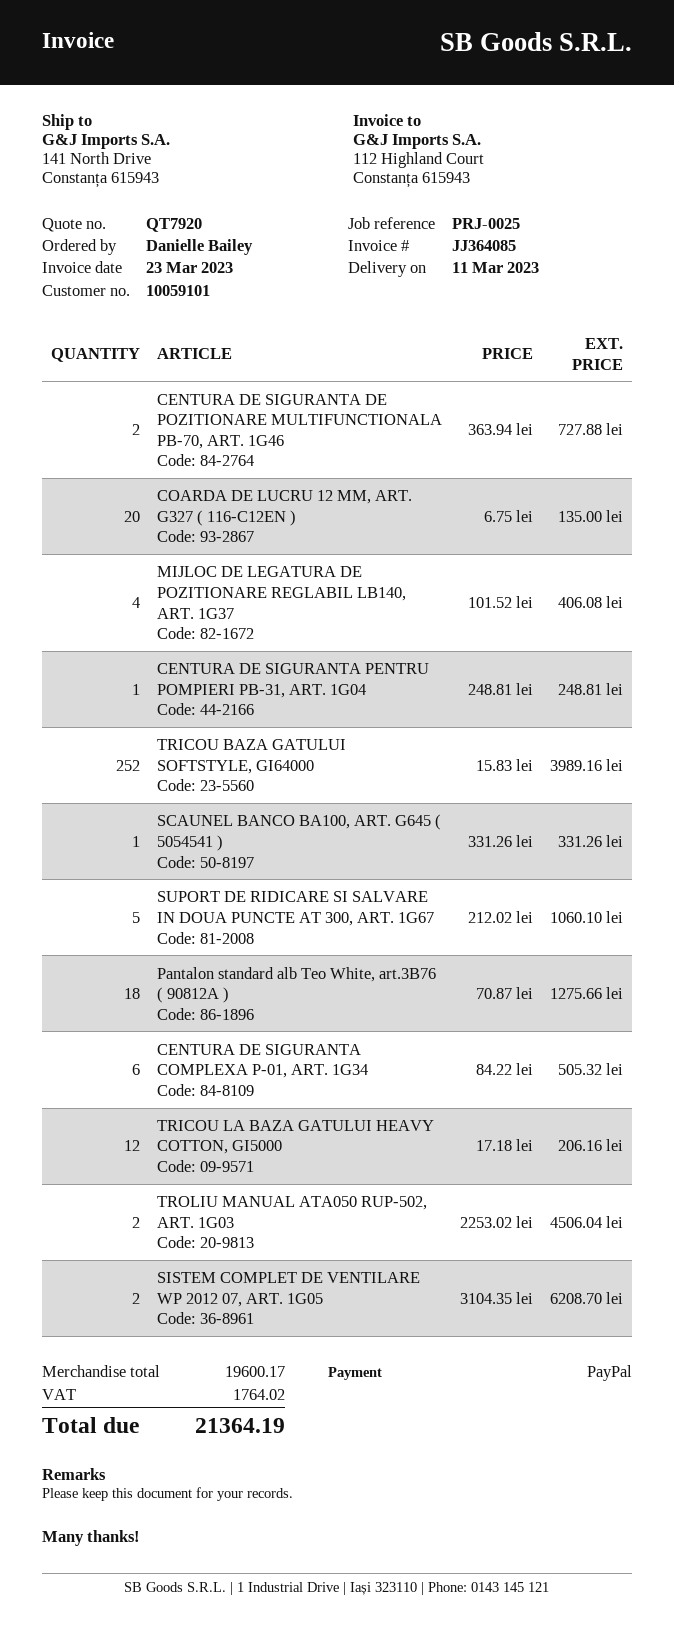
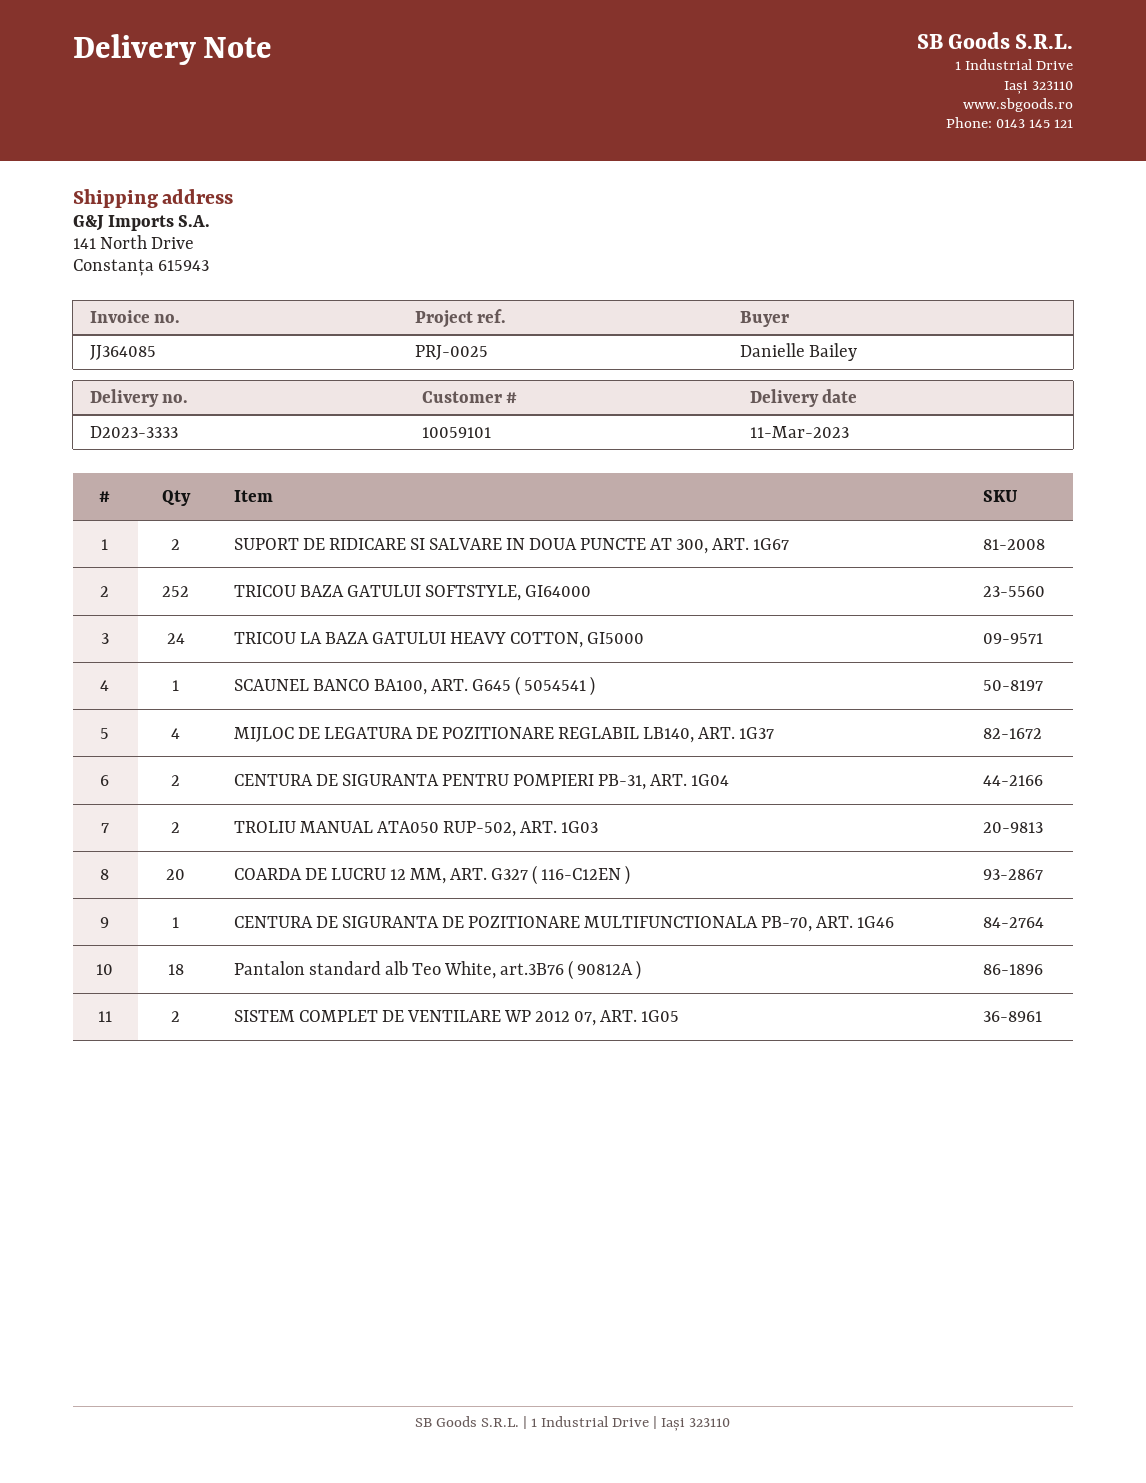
CENTURA DE SIGURANTA DE POZITIONARE MULTIFUNCTIONALA PB-70, ART. 1G46: 2 -> 1
CENTURA DE SIGURANTA PENTRU POMPIERI PB-31, ART. 1G04: 1 -> 2
SUPORT DE RIDICARE SI SALVARE IN DOUA PUNCTE AT 300, ART. 1G67: 5 -> 2
CENTURA DE SIGURANTA COMPLEXA P-01, ART. 1G34: 6 -> none
TRICOU LA BAZA GATULUI HEAVY COTTON, GI5000: 12 -> 24

